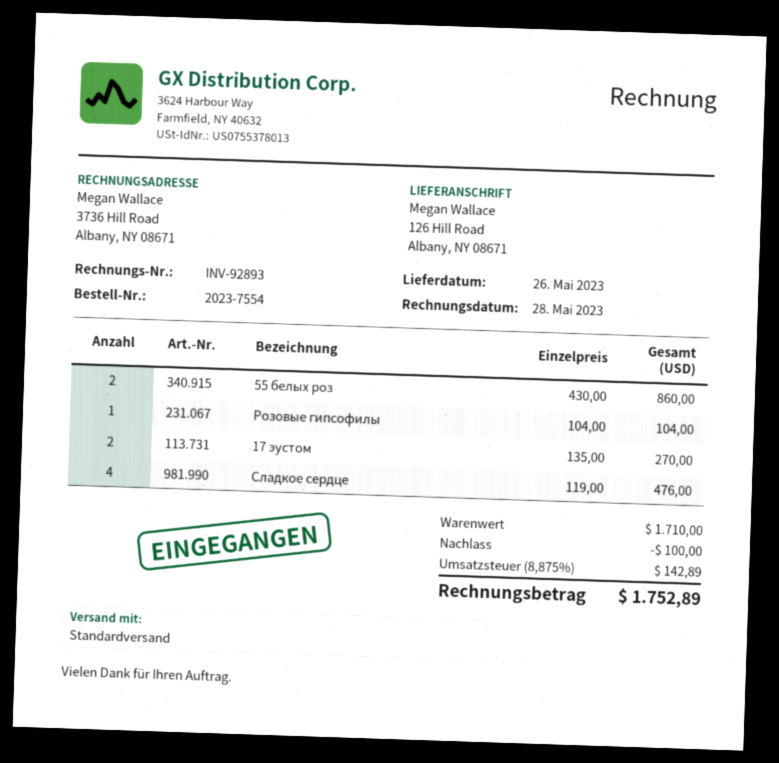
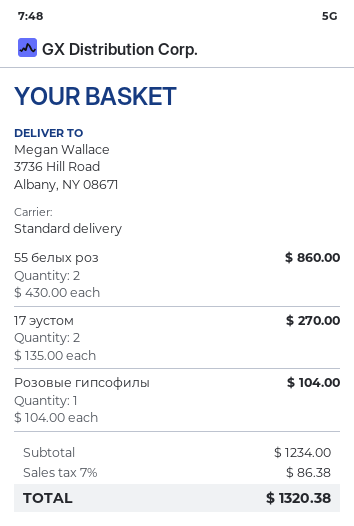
ship to: 126 Hill Road, Albany, NY 08671 -> 3736 Hill Road, Albany, NY 08671
Сладкое сердце: 4 x 119.00 = 476.00 -> none
subtotal: 1710.00 -> 1234.00
discount: 100.00 -> none
tax: 8.875% = 142.89 -> 7% = 86.38
total: 1752.89 -> 1320.38

